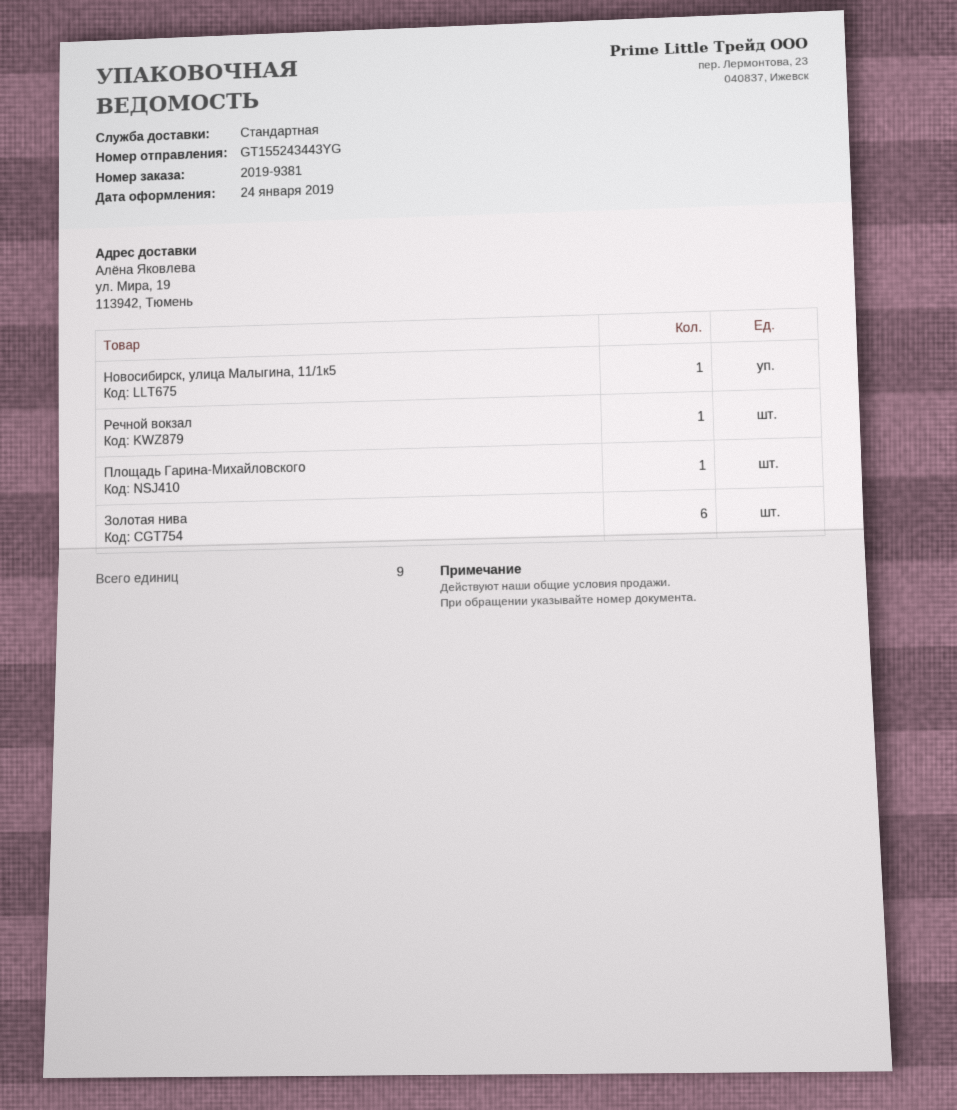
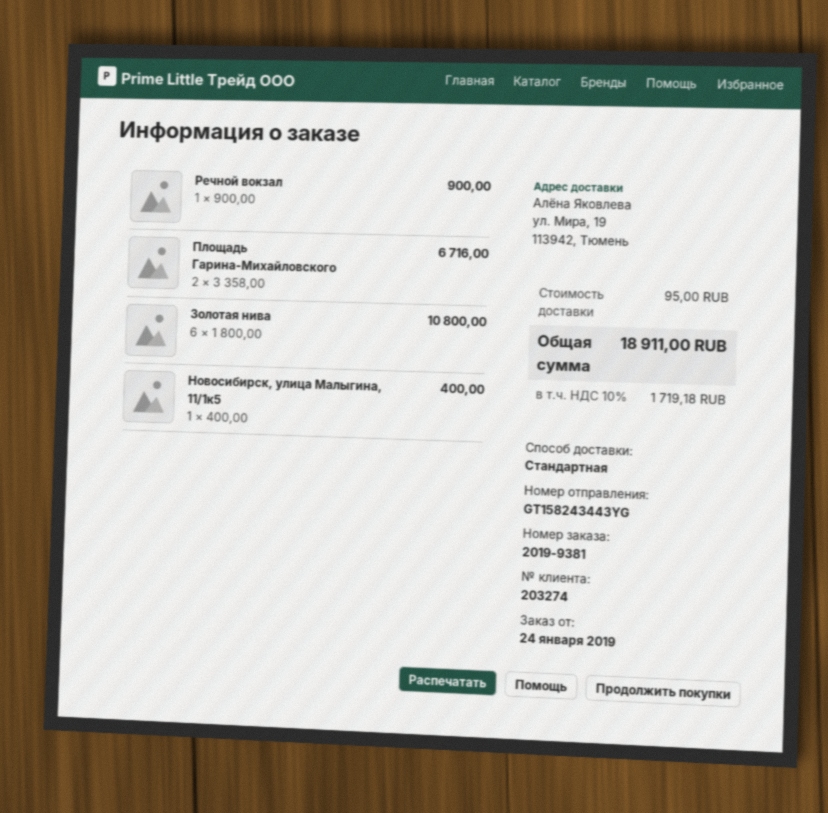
tracking number: GT155243443YG -> GT158243443YG
Площадь Гарина-Михайловского: 1 -> 2

